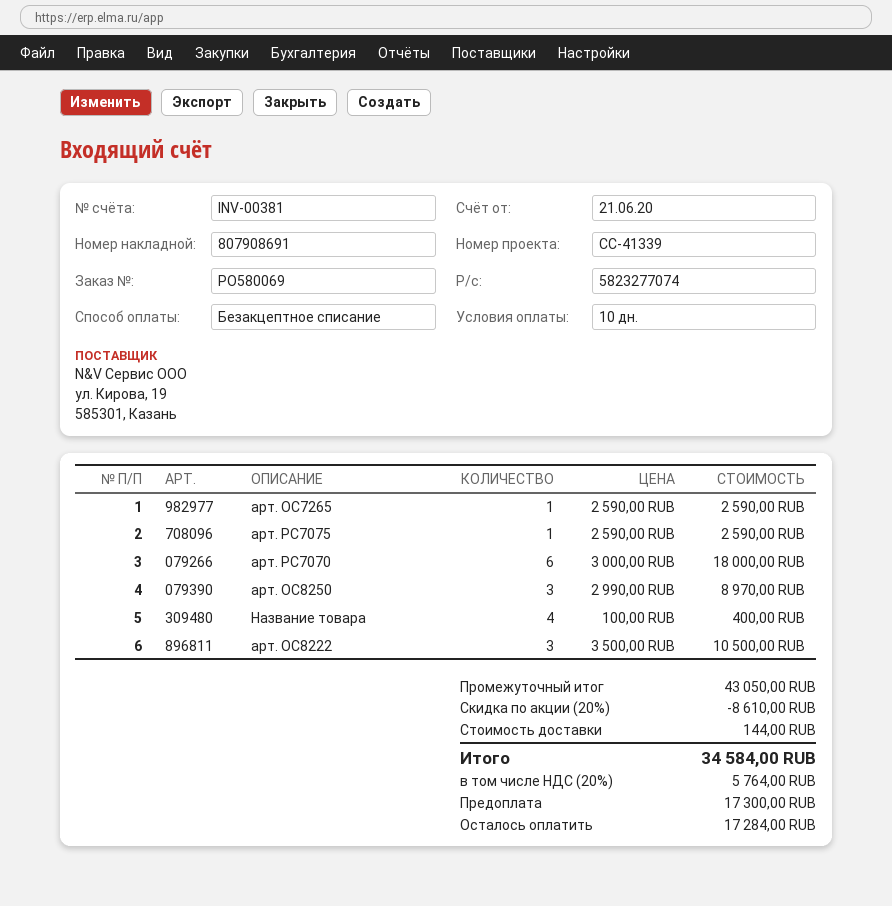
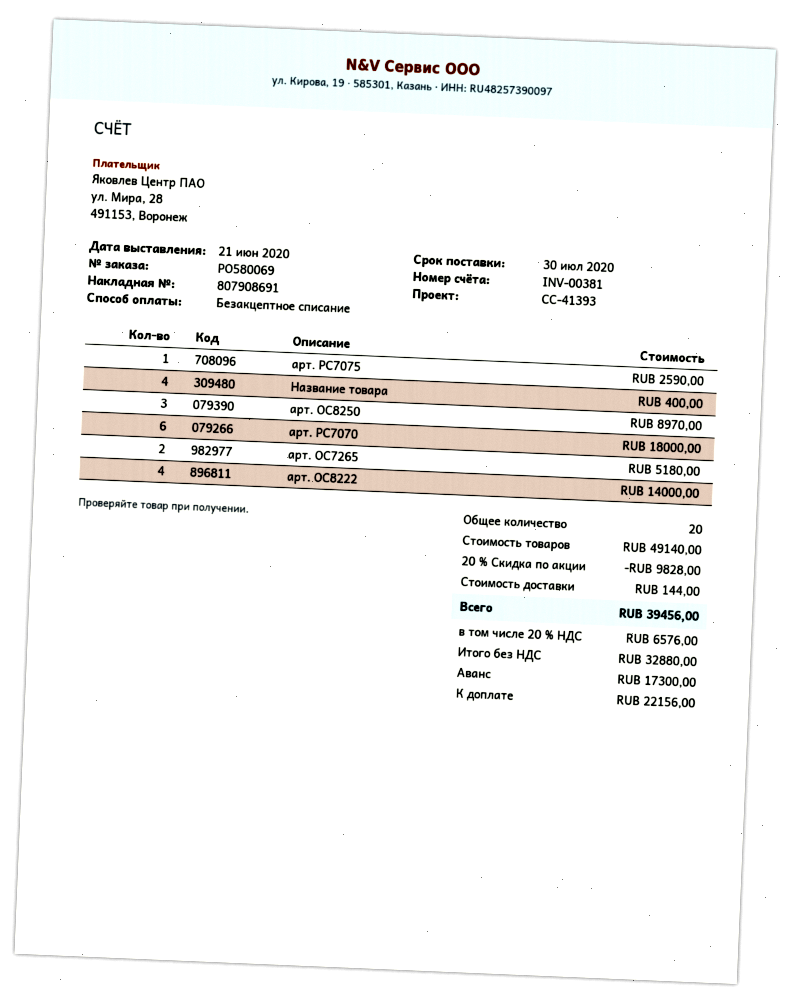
reference: CC-41339 -> CC-41393
арт. ОС7265: 1 for 2590.00 -> 2 for 5180.00
арт. ОС8222: 3 for 10500.00 -> 4 for 14000.00
subtotal: 43050.00 -> 49140.00
discount: 20% = 8610.00 -> 20% = 9828.00
tax: 20% = 5764.00 -> 20% = 6576.00
total: 34584.00 -> 39456.00
balance: 17284.00 -> 22156.00

